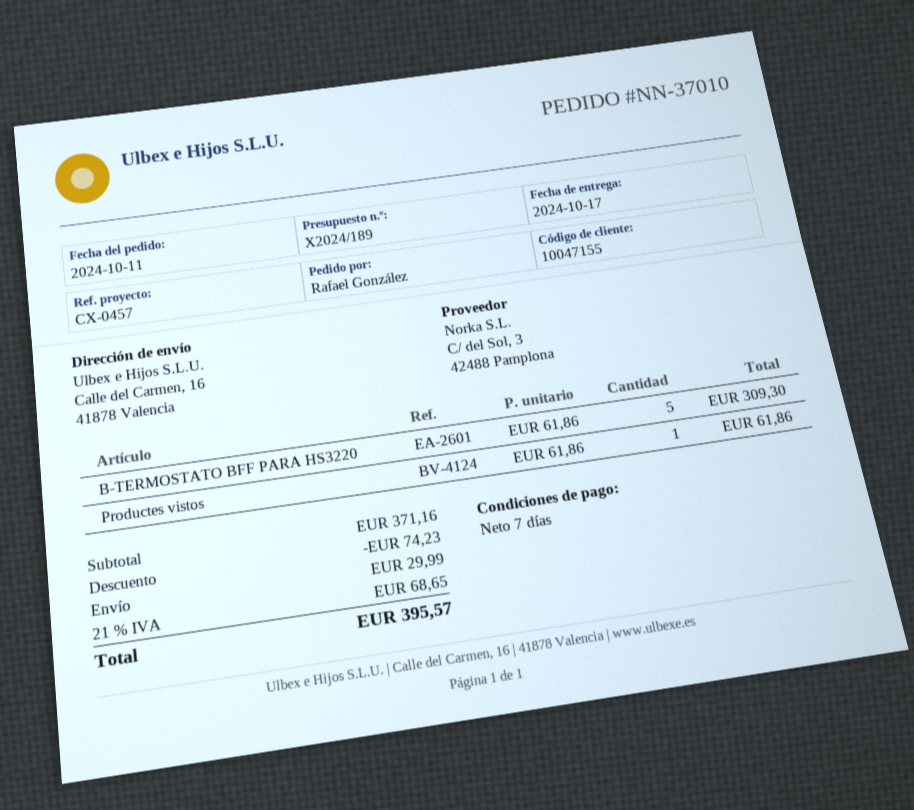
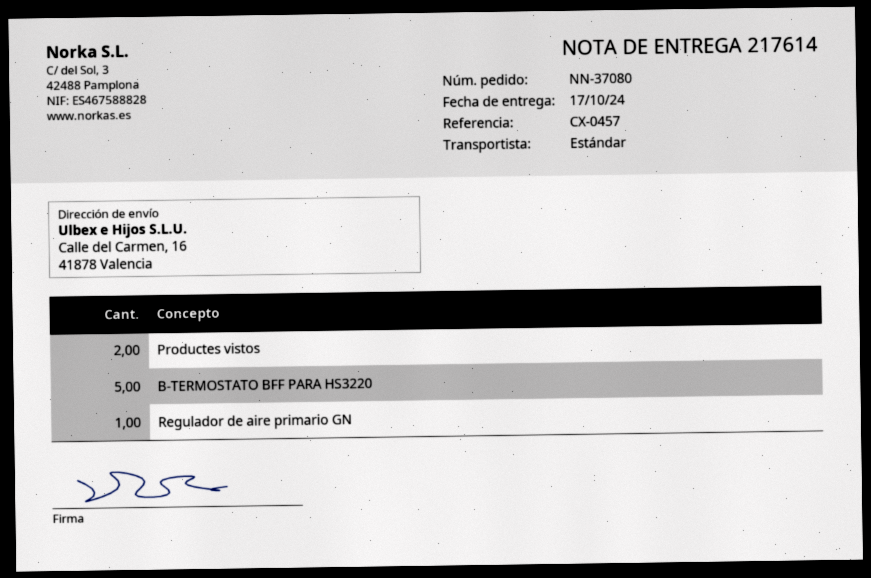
order number: NN-37010 -> NN-37080
Productes vistos: 1 -> 2
Regulador de aire primario GN: none -> 1

